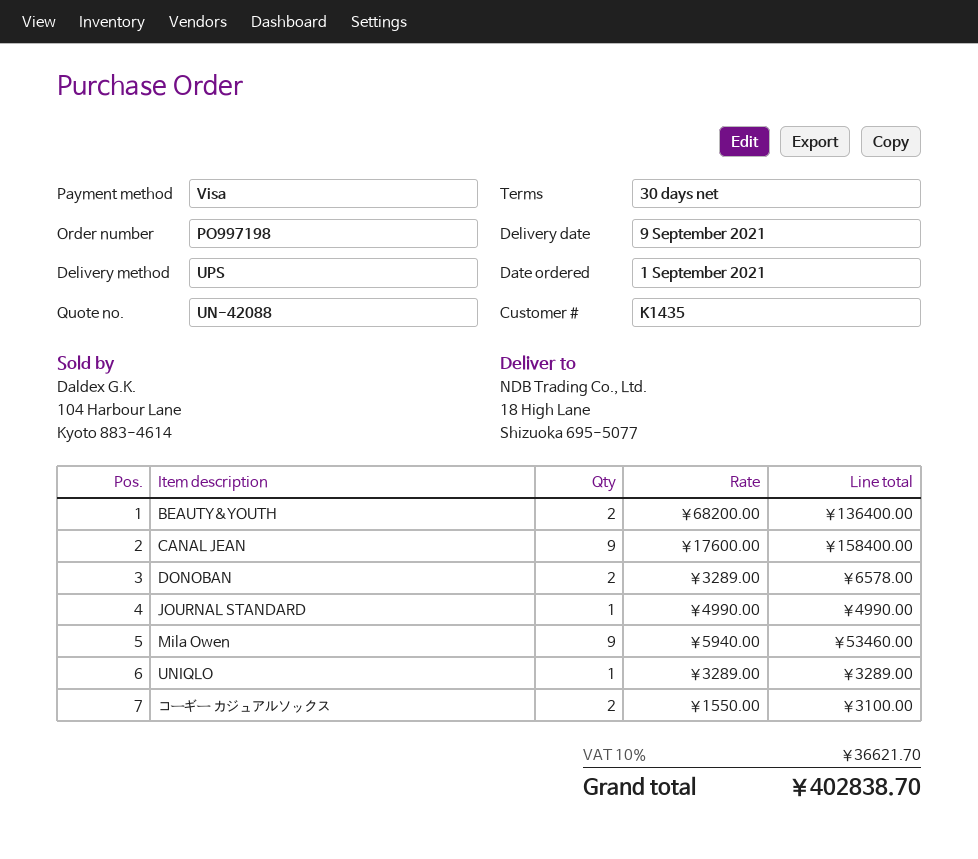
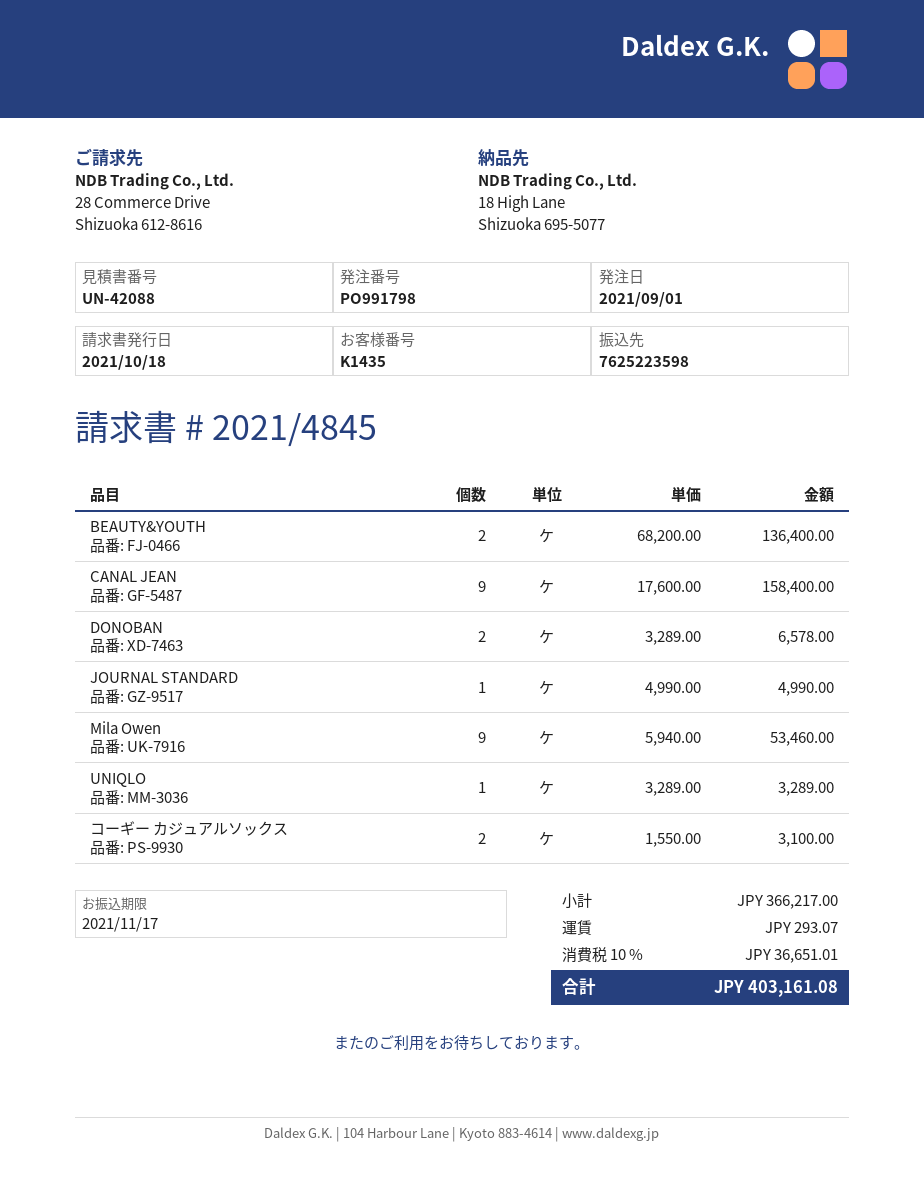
order number: PO997198 -> PO991798
shipping: none -> 293.07
tax: 10% = 36621.70 -> 10% = 36651.01
total: 402838.70 -> 403161.08

